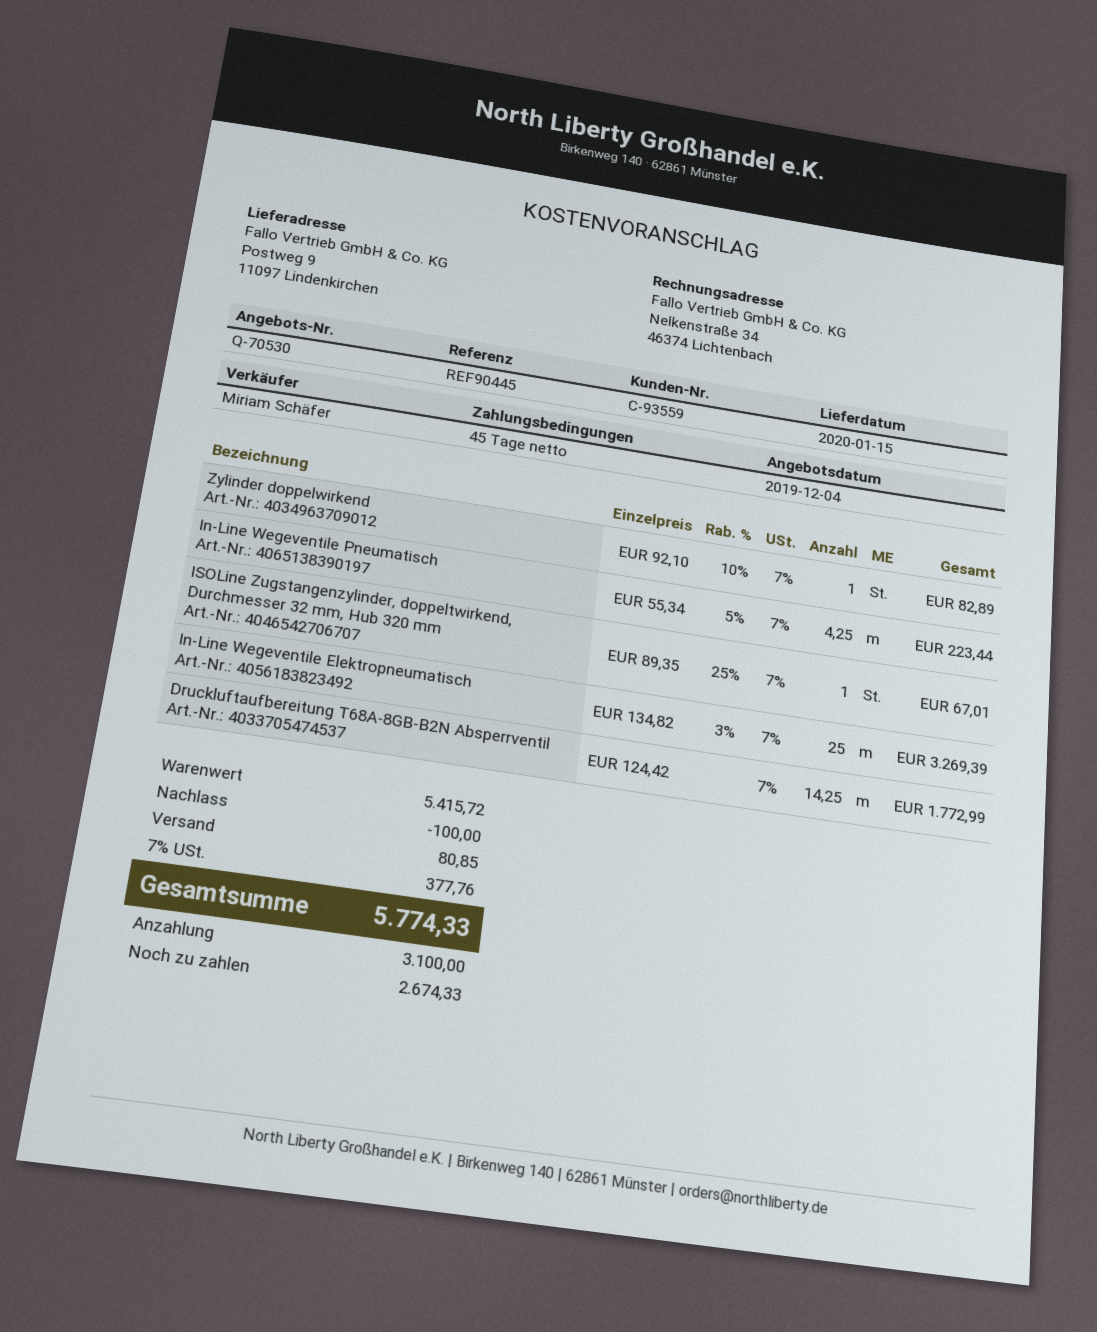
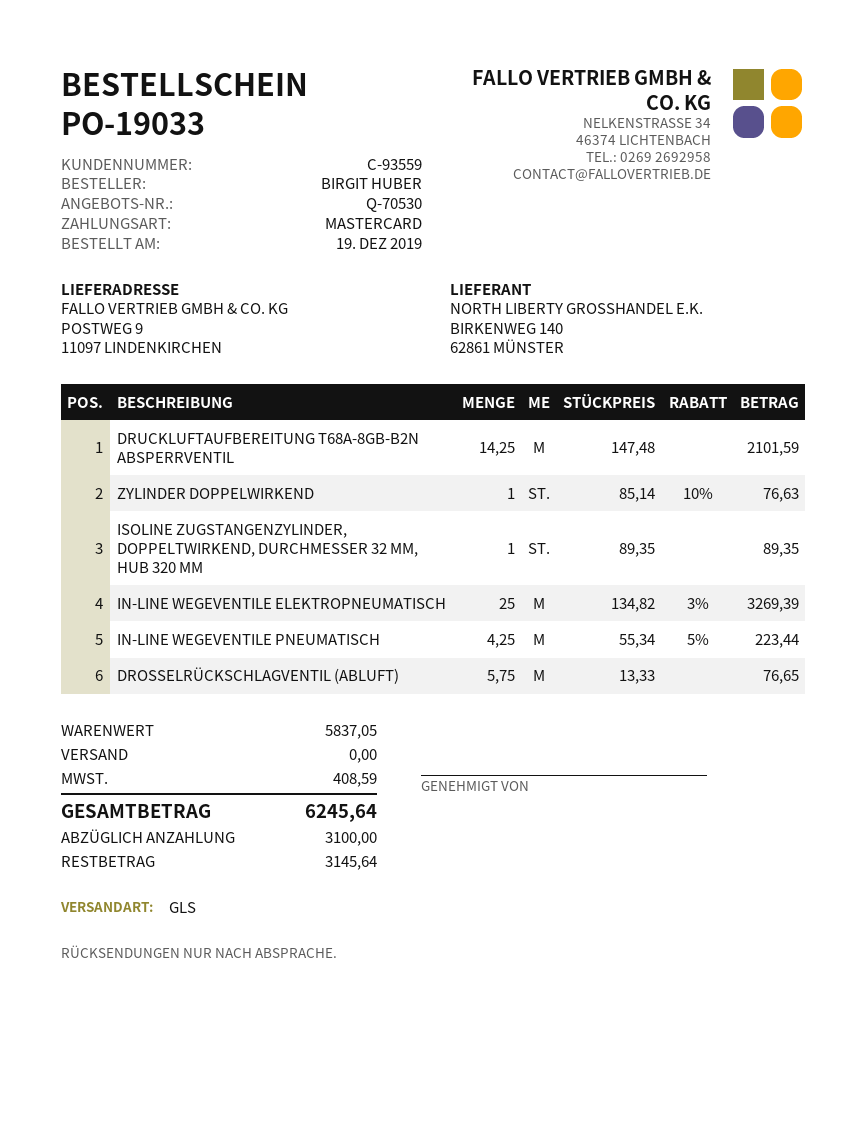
Zylinder doppelwirkend: 1 x 92.10 - 10% = 82.89 -> 1 x 85.14 - 10% = 76.63
ISOLine Zugstangenzylinder, doppeltwirkend, Durchmesser 32 mm, Hub 320 mm: 1 x 89.35 - 25% = 67.01 -> 1 x 89.35 = 89.35
Druckluftaufbereitung T68A-8GB-B2N Absperrventil: 14.25 x 124.42 = 1772.99 -> 14.25 x 147.48 = 2101.59
DROSSELRÜCKSCHLAGVENTIL (ABLUFT): none -> 5.75 x 13.33 = 76.65
subtotal: 5415.72 -> 5837.05
discount: 100.00 -> none
shipping: 80.85 -> 0.00
tax: 377.76 -> 408.59
total: 5774.33 -> 6245.64
balance: 2674.33 -> 3145.64

